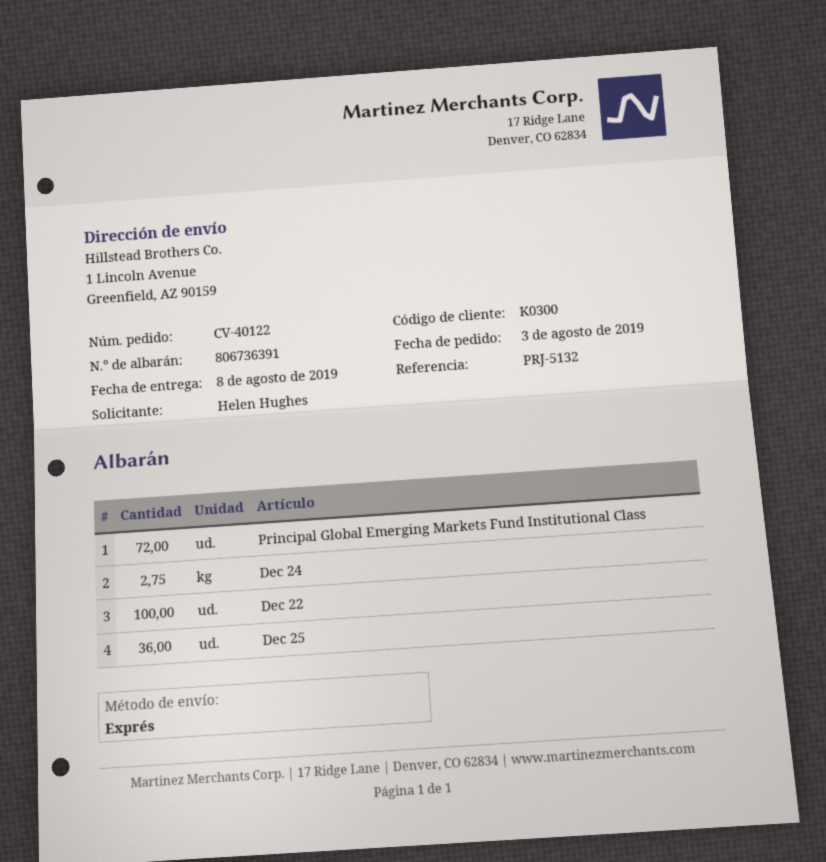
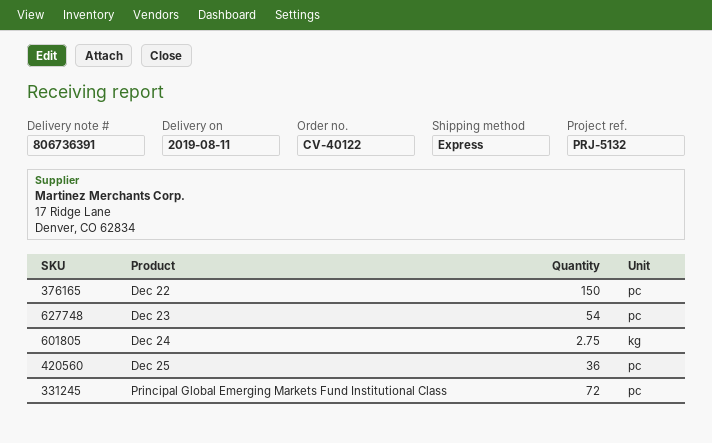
delivery date: 2019-08-08 -> 2019-08-11
Dec 22: 100 -> 150
Dec 23: none -> 54

